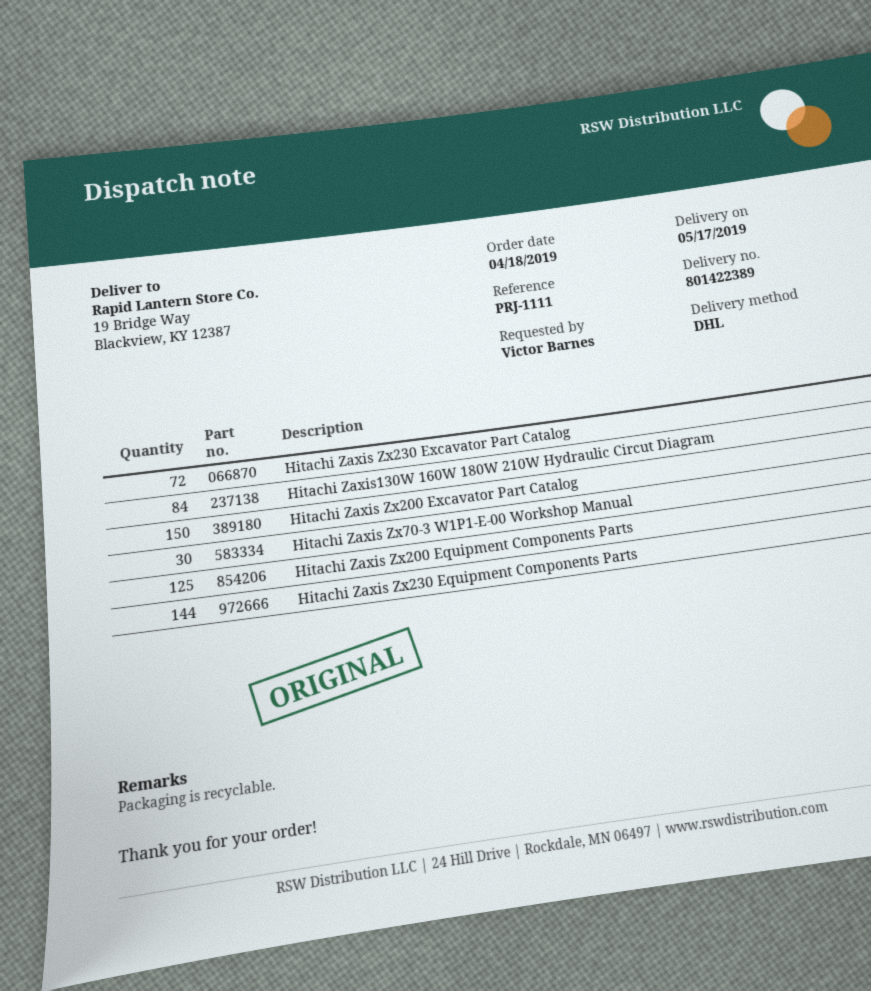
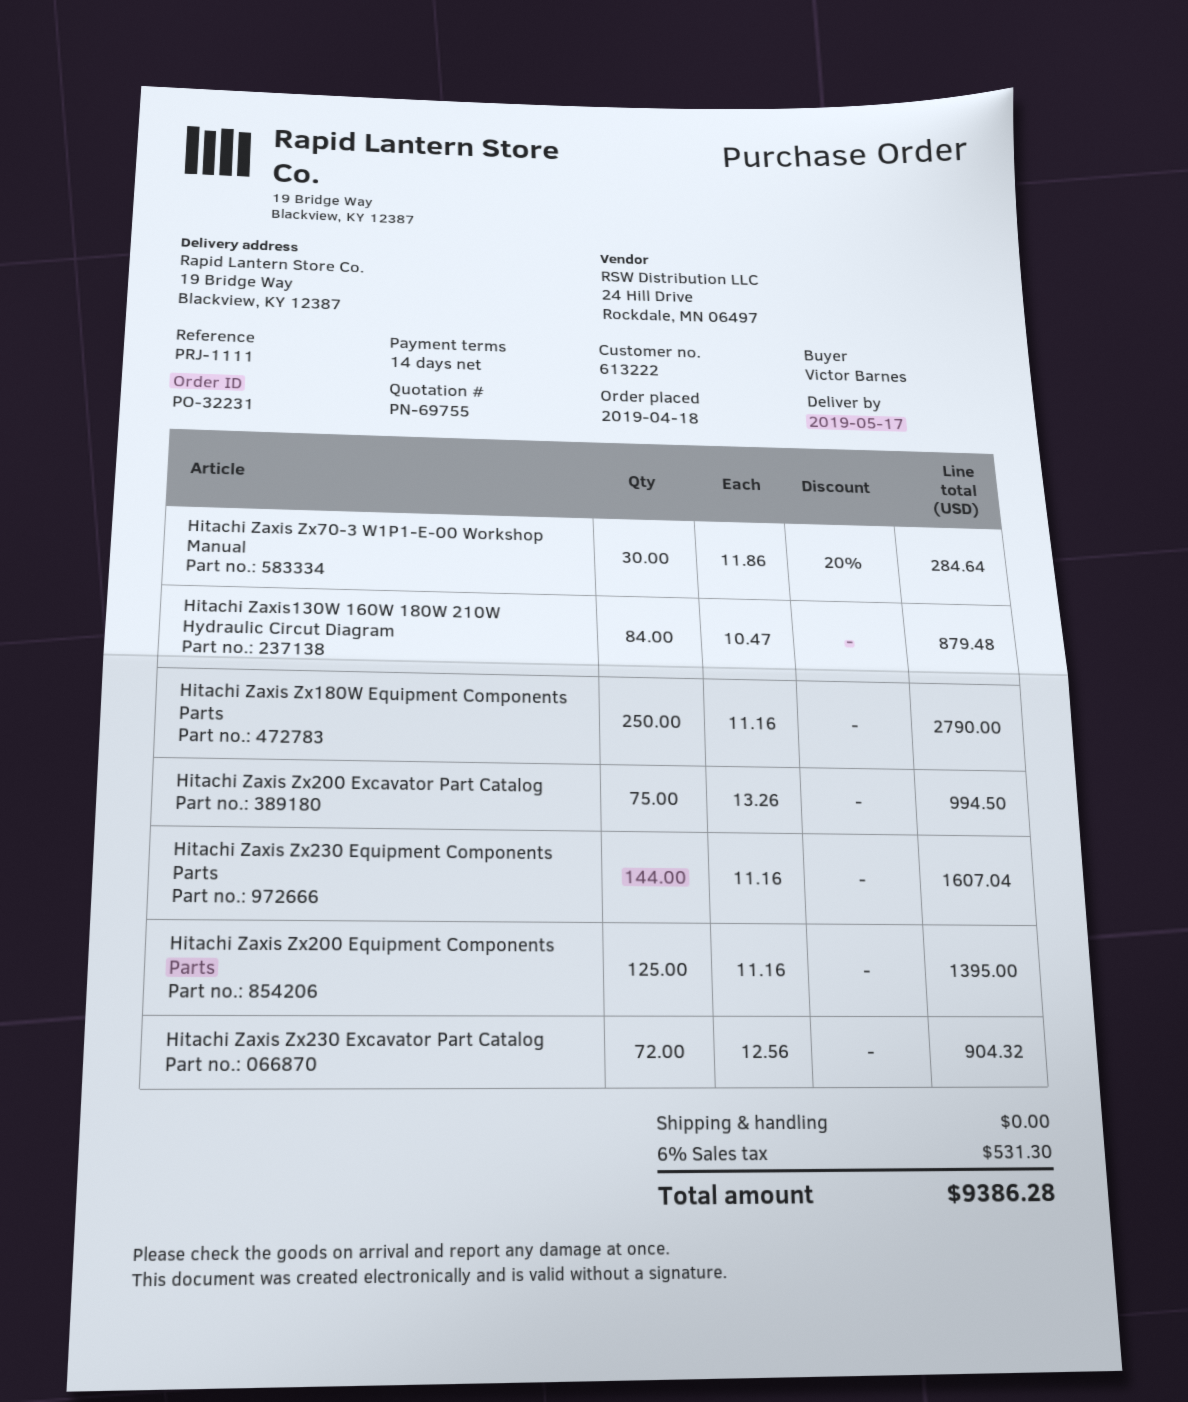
Hitachi Zaxis Zx200 Excavator Part Catalog: 150 -> 75
Hitachi Zaxis Zx180W Equipment Components Parts: none -> 250

